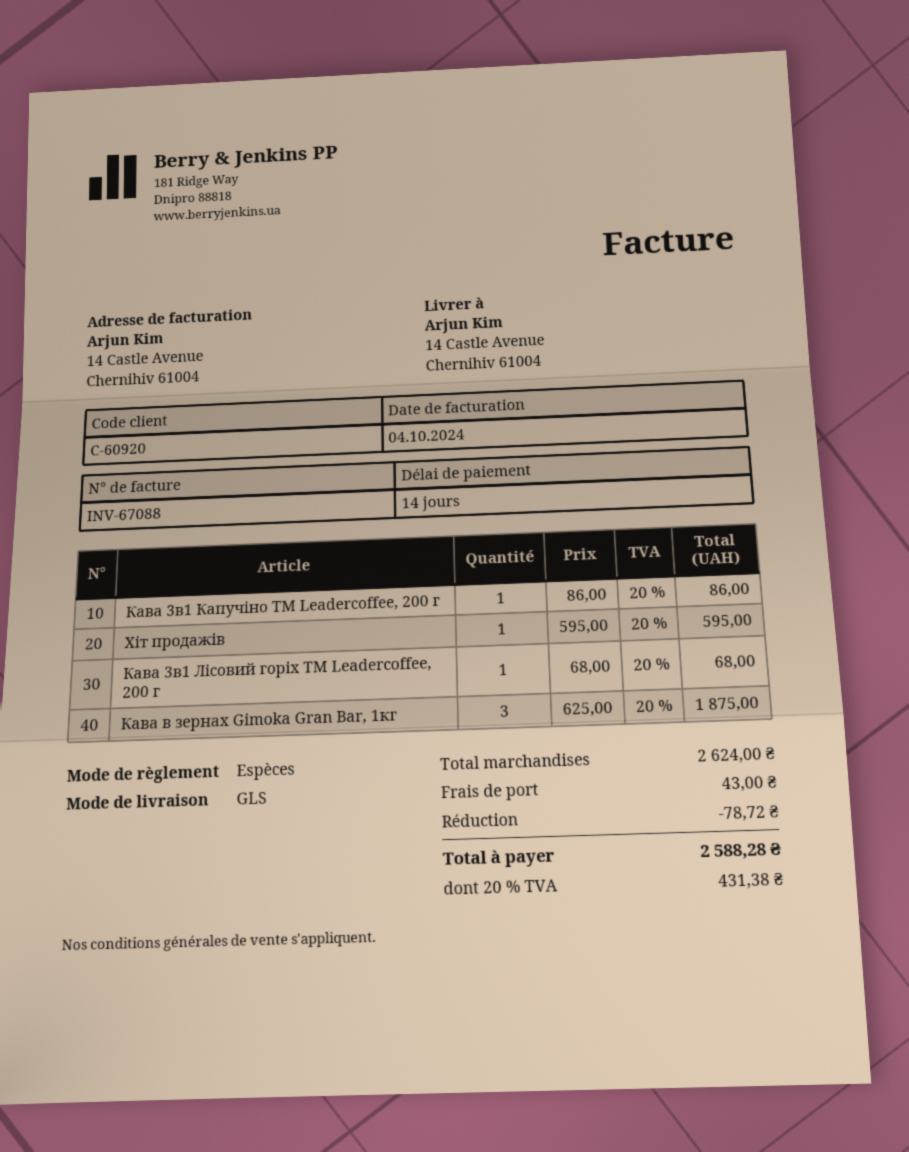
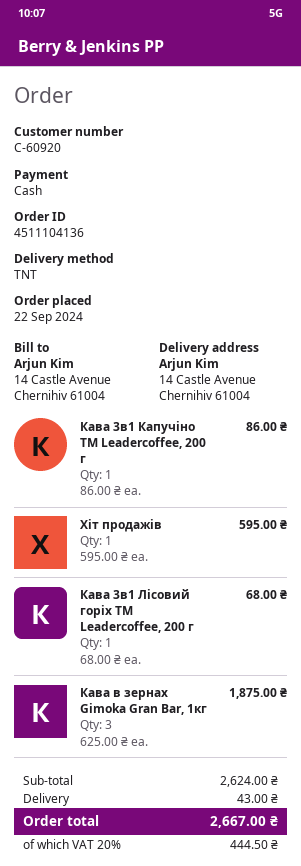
shipping method: GLS -> TNT
discount: 78.72 -> none
tax: 20% = 431.38 -> 20% = 444.50
total: 2588.28 -> 2667.00

